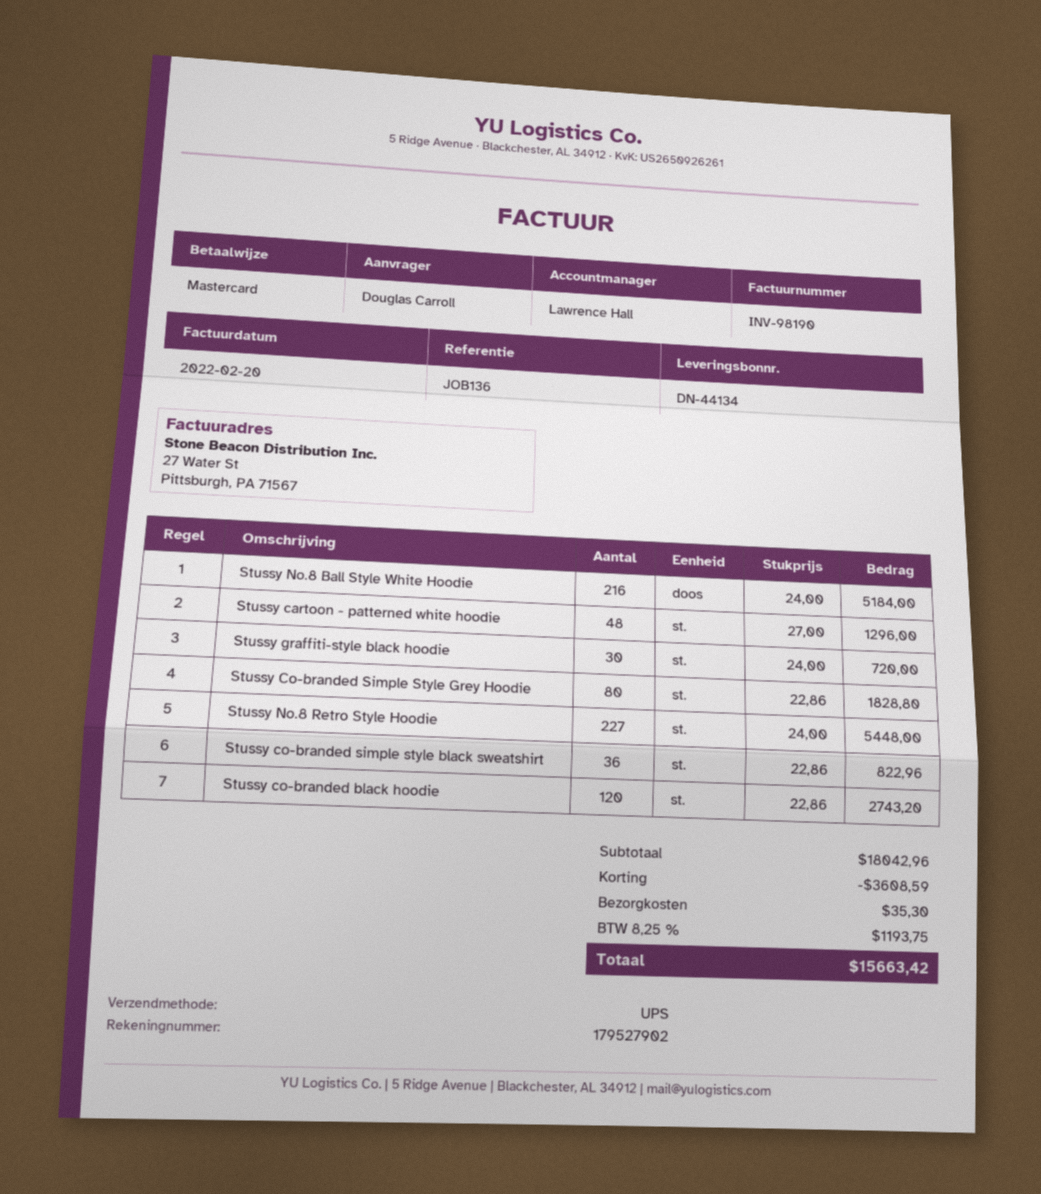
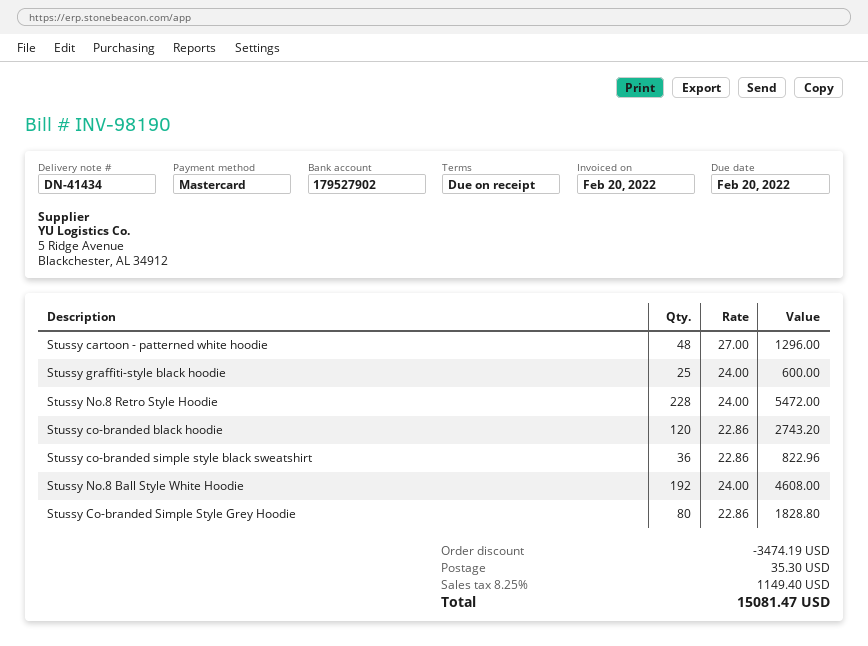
delivery note number: DN-44134 -> DN-41434
Stussy No.8 Ball Style White Hoodie: 216 x 24.00 = 5184.00 -> 192 x 24.00 = 4608.00
Stussy graffiti-style black hoodie: 30 x 24.00 = 720.00 -> 25 x 24.00 = 600.00
Stussy No.8 Retro Style Hoodie: 227 x 24.00 = 5448.00 -> 228 x 24.00 = 5472.00
discount: 3608.59 -> 3474.19
tax: 8.25% = 1193.75 -> 8.25% = 1149.40
total: 15663.42 -> 15081.47

